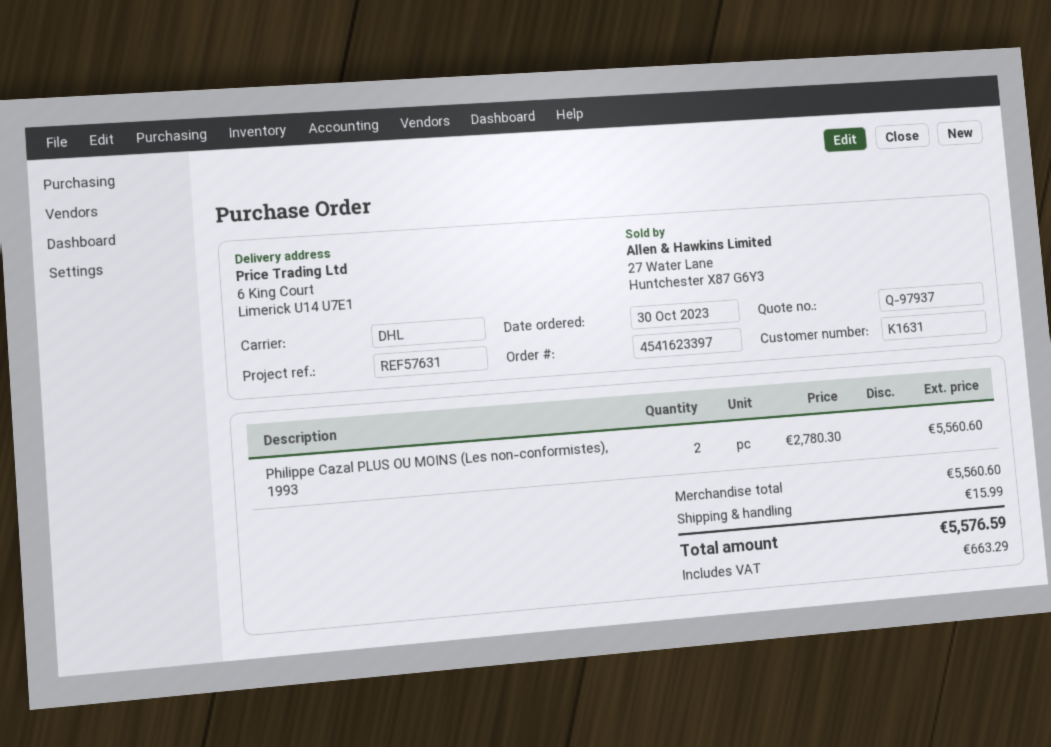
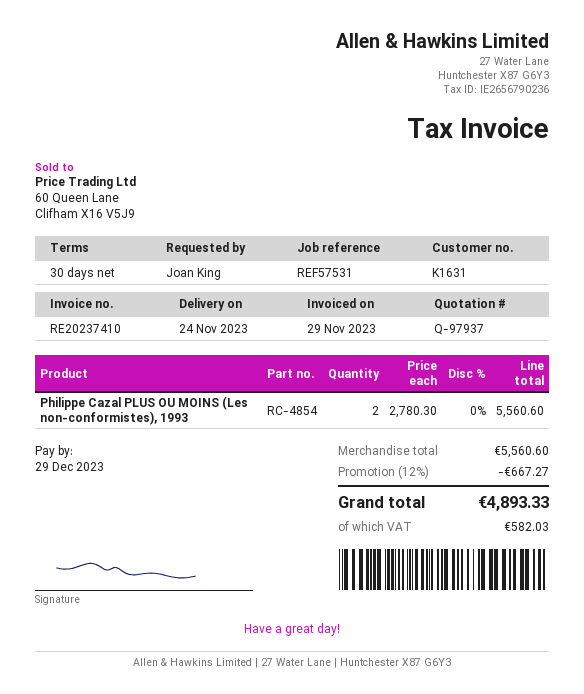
reference: REF57631 -> REF57531
discount: none -> 12% = 667.27
shipping: 15.99 -> none
tax: 663.29 -> 582.03
total: 5576.59 -> 4893.33

